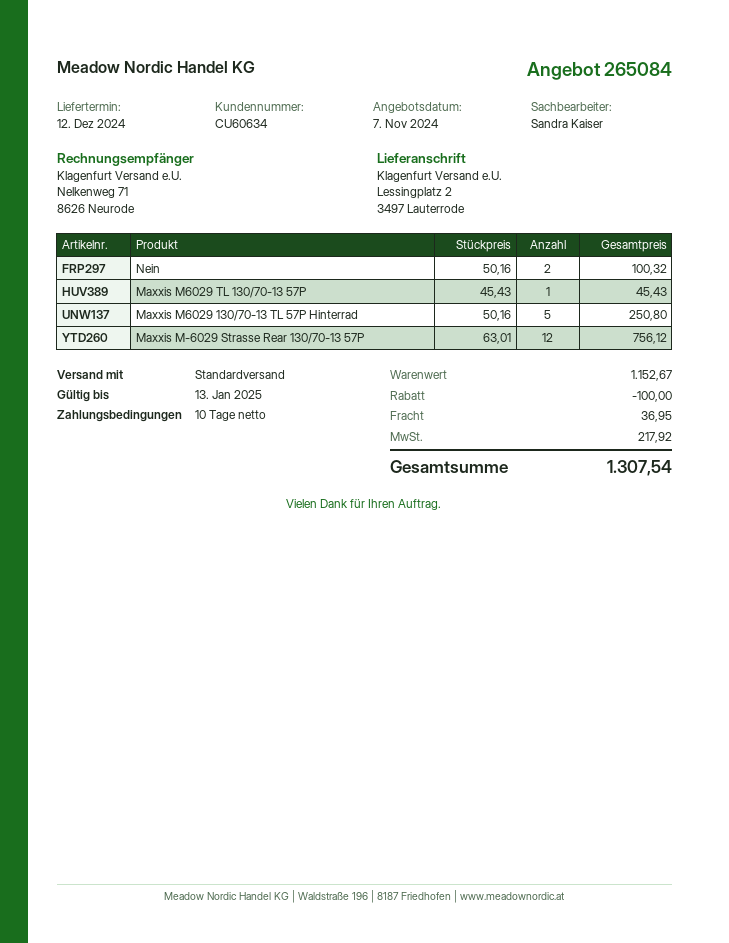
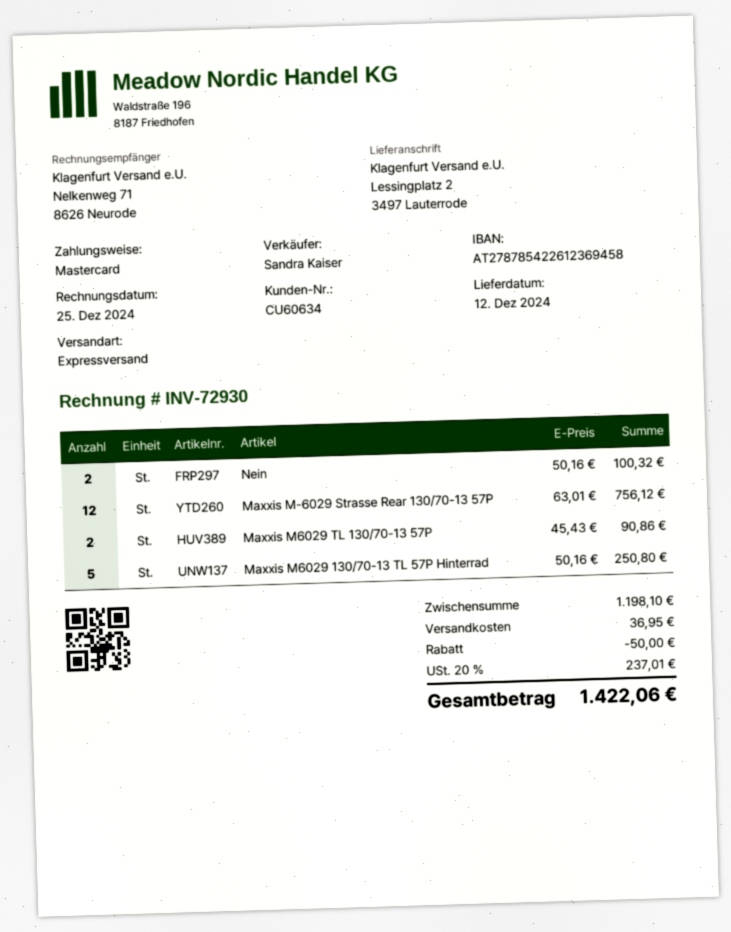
shipping method: standard -> express
Maxxis M6029 TL 130/70-13 57P: 1 x 45.43 = 45.43 -> 2 x 45.43 = 90.86
subtotal: 1152.67 -> 1198.10
discount: 100.00 -> 50.00
tax: 217.92 -> 237.01
total: 1307.54 -> 1422.06

